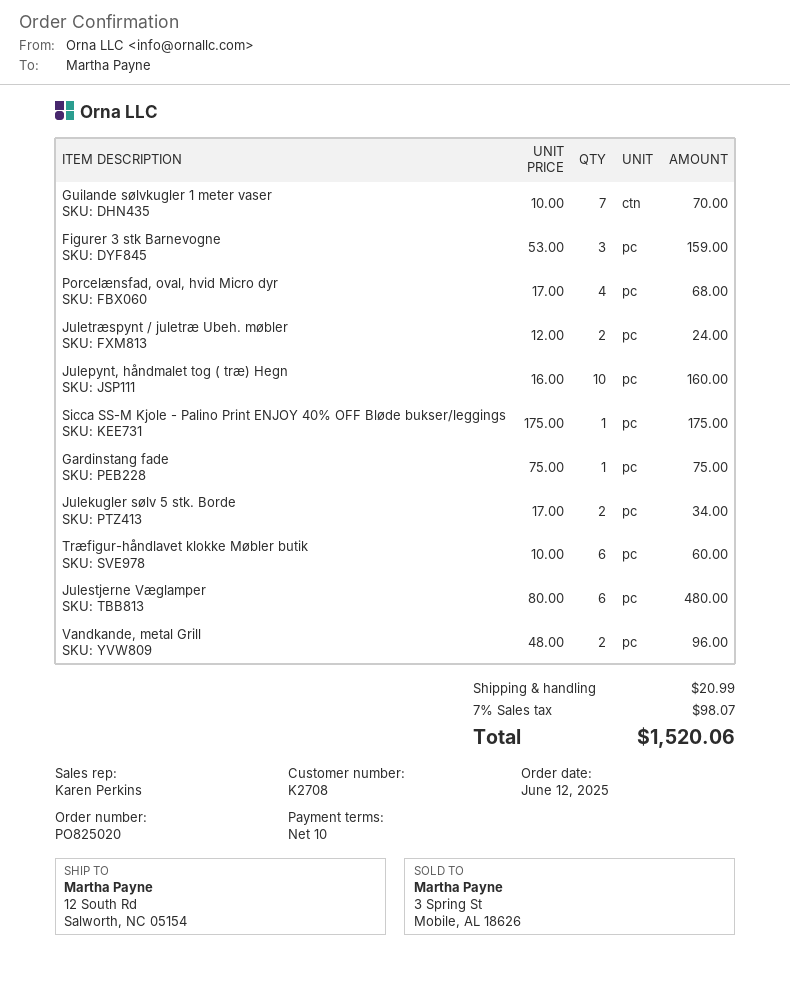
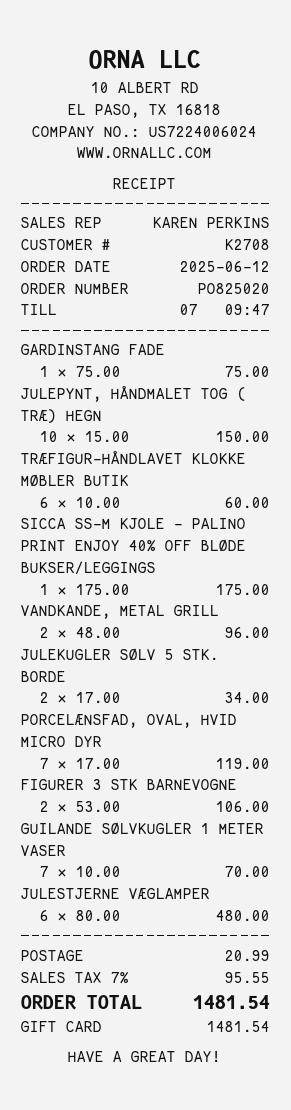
Figurer 3 stk Barnevogne: 3 x 53.00 = 159.00 -> 2 x 53.00 = 106.00
Porcelænsfad, oval, hvid Micro dyr: 4 x 17.00 = 68.00 -> 7 x 17.00 = 119.00
Juletræspynt / juletræ Ubeh. møbler: 2 x 12.00 = 24.00 -> none
Julepynt, håndmalet tog ( træ) Hegn: 10 x 16.00 = 160.00 -> 10 x 15.00 = 150.00
tax: 7% = 98.07 -> 7% = 95.55
total: 1520.06 -> 1481.54

